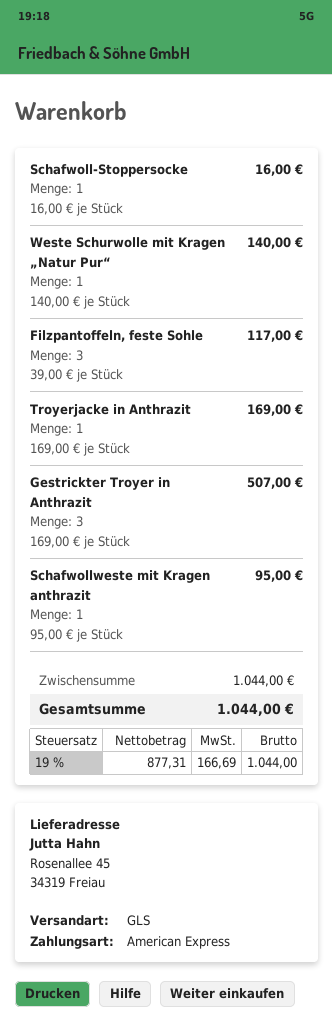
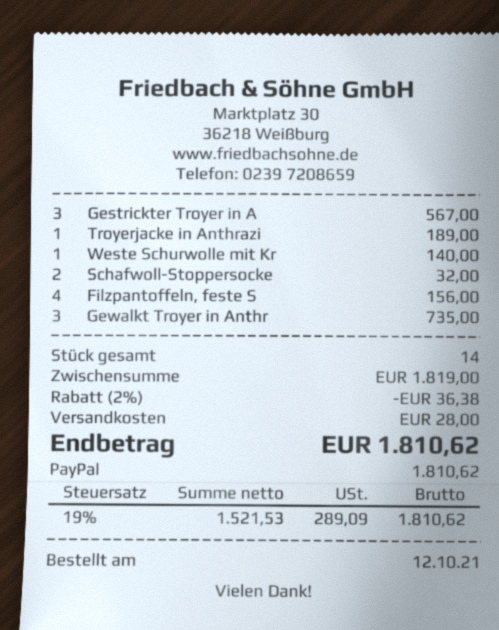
payment method: American Express -> PayPal
Schafwoll-Stoppersocke: 1 for 16.00 -> 2 for 32.00
Filzpantoffeln, feste Sohle: 3 for 117.00 -> 4 for 156.00
Troyerjacke in Anthrazit: 1 for 169.00 -> 1 for 189.00
Gestrickter Troyer in Anthrazit: 3 for 507.00 -> 3 for 567.00
Schafwollweste mit Kragen anthrazit: 1 for 95.00 -> none
Gewalkt Troyer in Anthr: none -> 3 for 735.00
subtotal: 1044.00 -> 1819.00
discount: none -> 2% = 36.38
shipping: none -> 28.00
net: 877.31 -> 1521.53
tax: 19% = 166.69 -> 19% = 289.09
total: 1044.00 -> 1810.62

